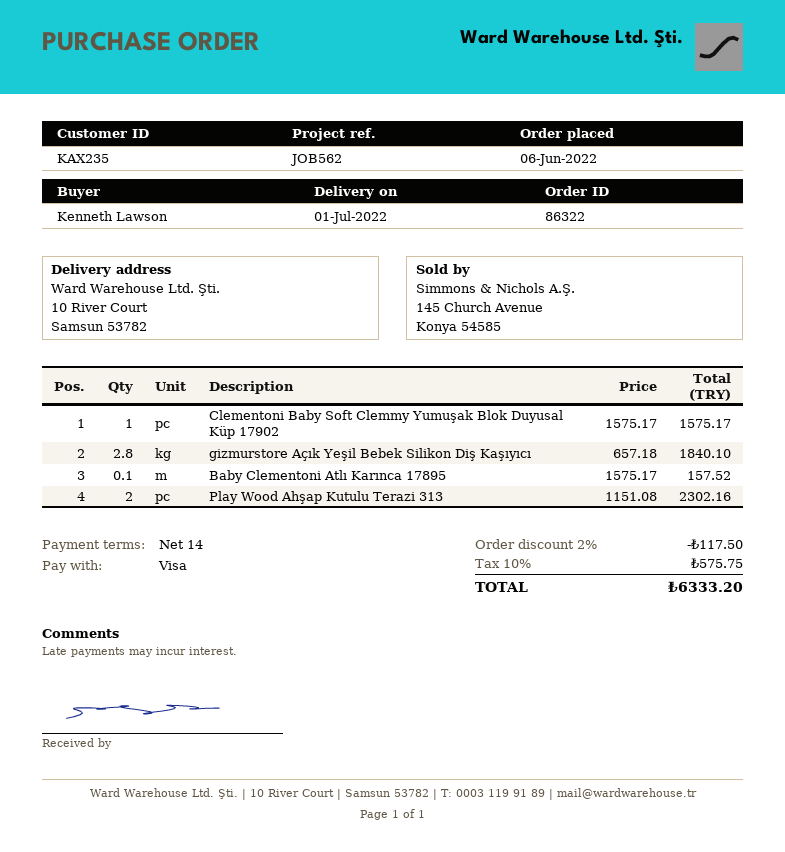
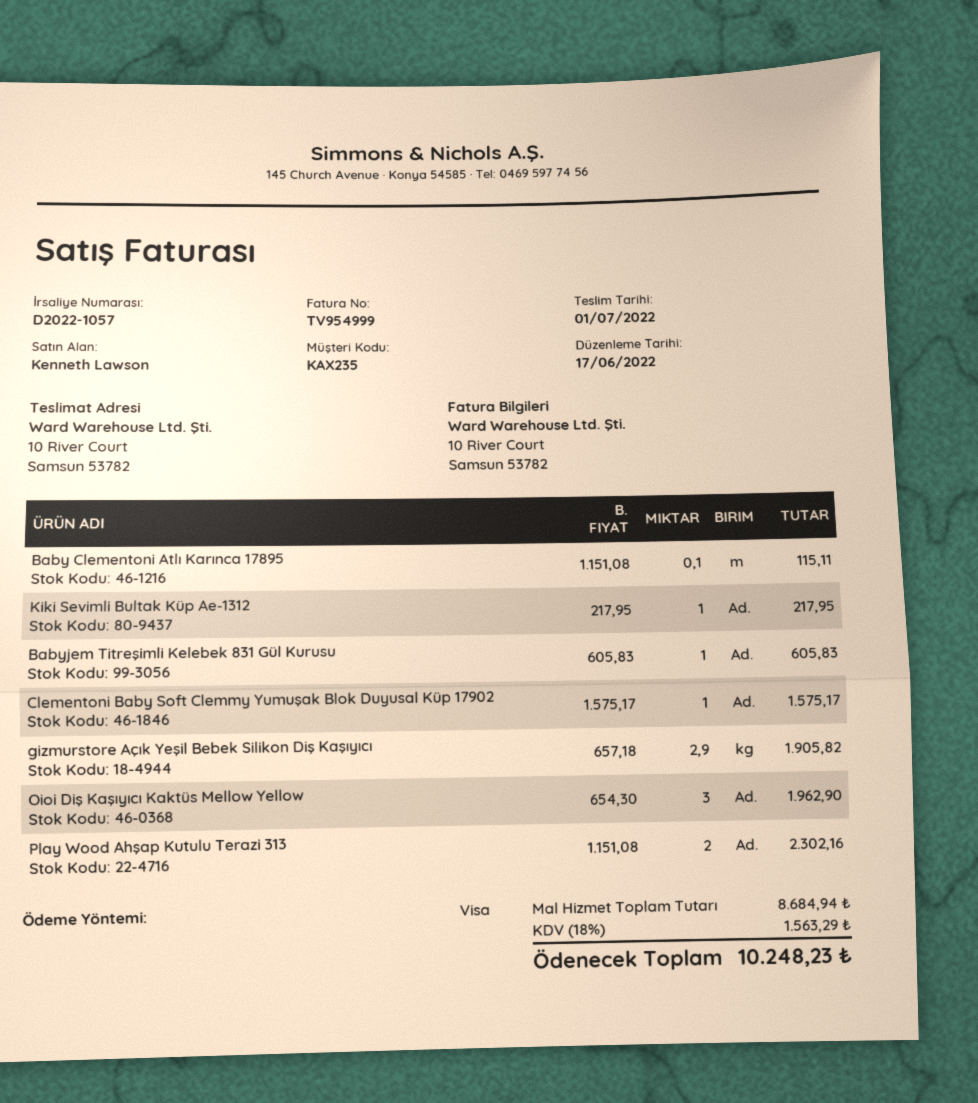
gizmurstore Açık Yeşil Bebek Silikon Diş Kaşıyıcı: 2.8 x 657.18 = 1840.10 -> 2.9 x 657.18 = 1905.82
Baby Clementoni Atlı Karınca 17895: 0.1 x 1575.17 = 157.52 -> 0.1 x 1151.08 = 115.11
Kiki Sevimli Bultak Küp Ae-1312: none -> 1 x 217.95 = 217.95
Babyjem Titreşimli Kelebek 831 Gül Kurusu: none -> 1 x 605.83 = 605.83
Oioi Diş Kaşıyıcı Kaktüs Mellow Yellow: none -> 3 x 654.30 = 1962.90
discount: 2% = 117.50 -> none
tax: 10% = 575.75 -> 18% = 1563.29
total: 6333.20 -> 10248.23

